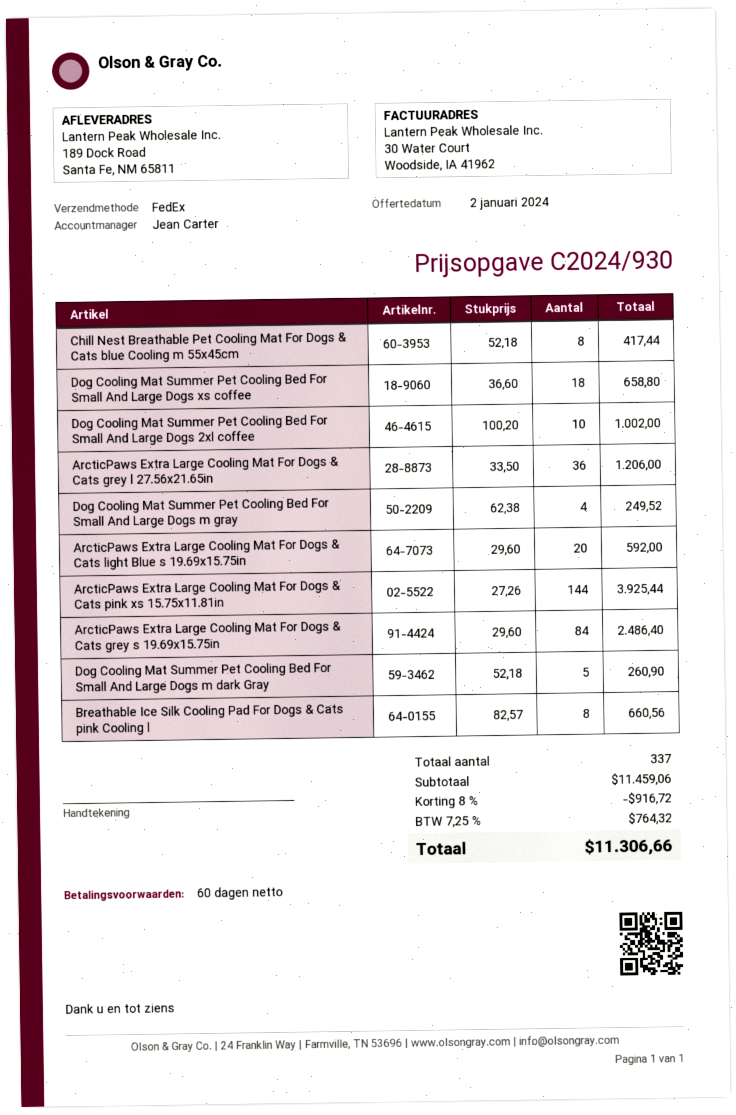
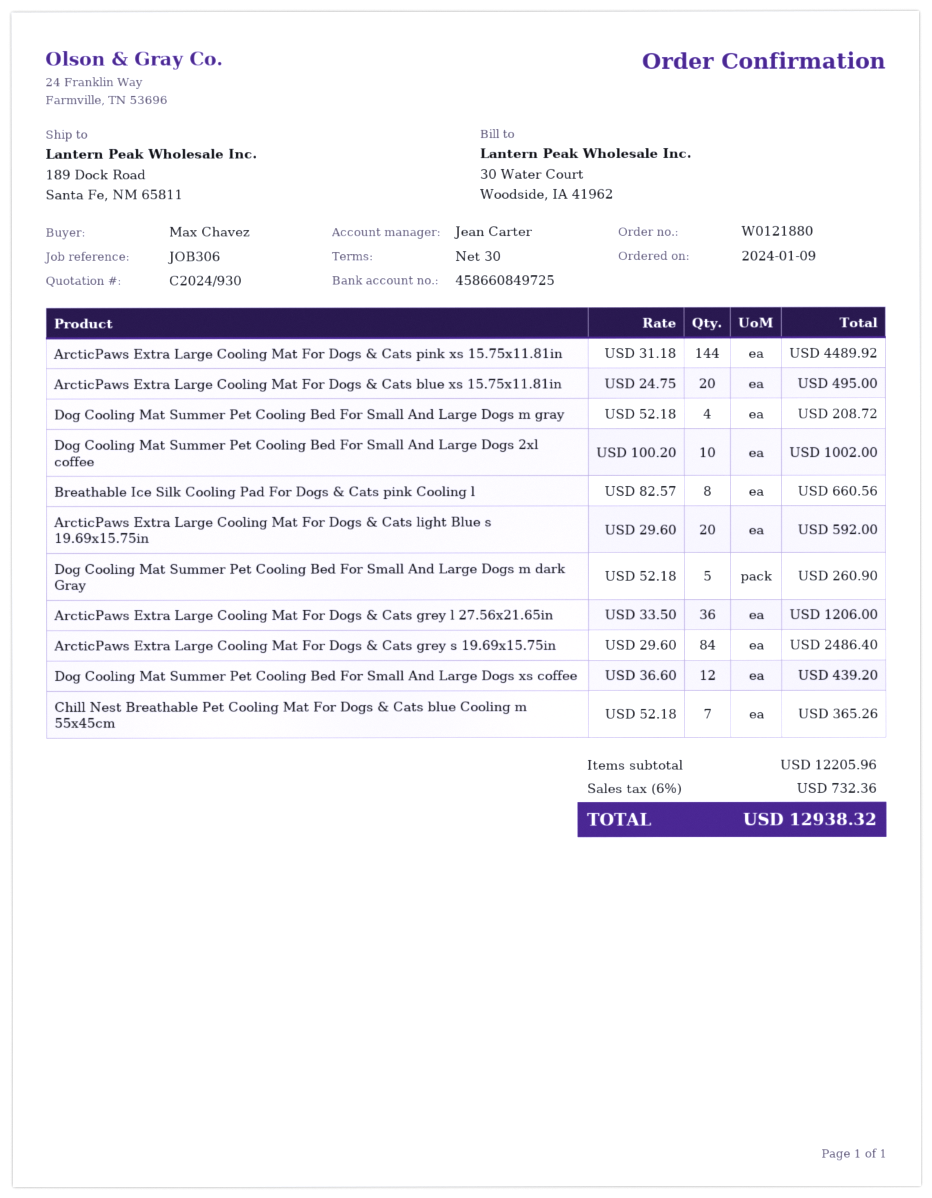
payment terms: 60 days -> 30 days
Chill Nest Breathable Pet Cooling Mat For Dogs & Cats blue Cooling m 55x45cm: 8 x 52.18 = 417.44 -> 7 x 52.18 = 365.26
Dog Cooling Mat Summer Pet Cooling Bed For Small And Large Dogs xs coffee: 18 x 36.60 = 658.80 -> 12 x 36.60 = 439.20
Dog Cooling Mat Summer Pet Cooling Bed For Small And Large Dogs m gray: 4 x 62.38 = 249.52 -> 4 x 52.18 = 208.72
ArcticPaws Extra Large Cooling Mat For Dogs & Cats pink xs 15.75x11.81in: 144 x 27.26 = 3925.44 -> 144 x 31.18 = 4489.92
ArcticPaws Extra Large Cooling Mat For Dogs & Cats blue xs 15.75x11.81in: none -> 20 x 24.75 = 495.00
subtotal: 11459.06 -> 12205.96
discount: 8% = 916.72 -> none
tax: 7.25% = 764.32 -> 6% = 732.36
total: 11306.66 -> 12938.32

